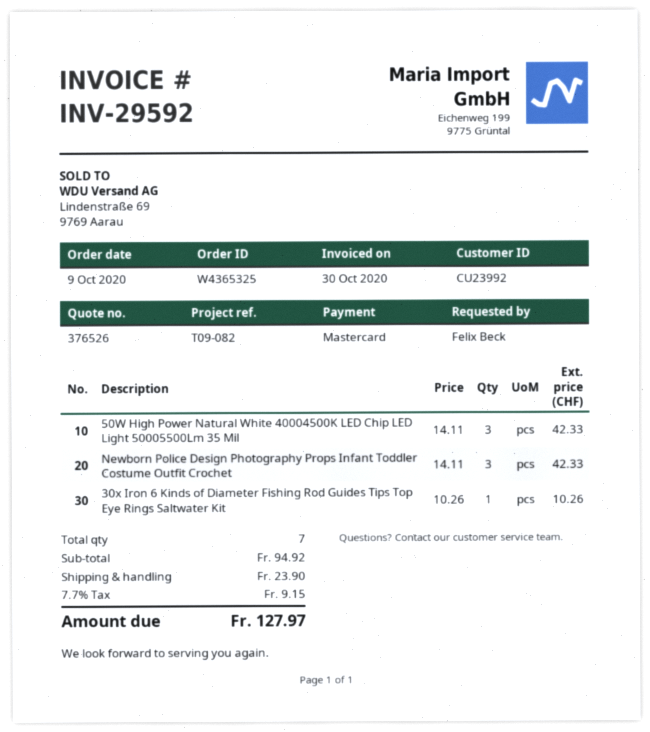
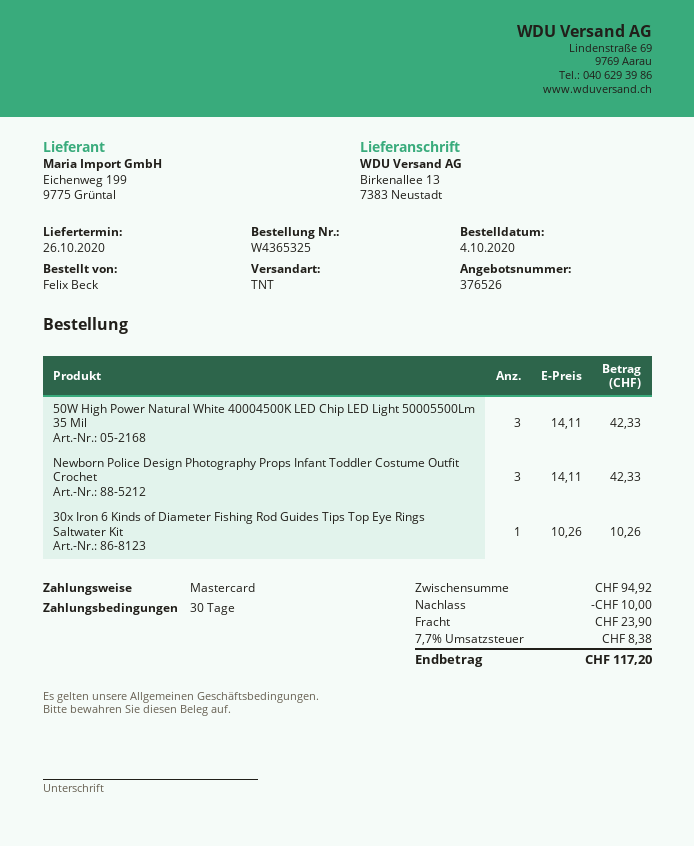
order date: 2020-10-09 -> 2020-10-04
discount: none -> 10.00
tax: 7.7% = 9.15 -> 7.7% = 8.38
total: 127.97 -> 117.20

